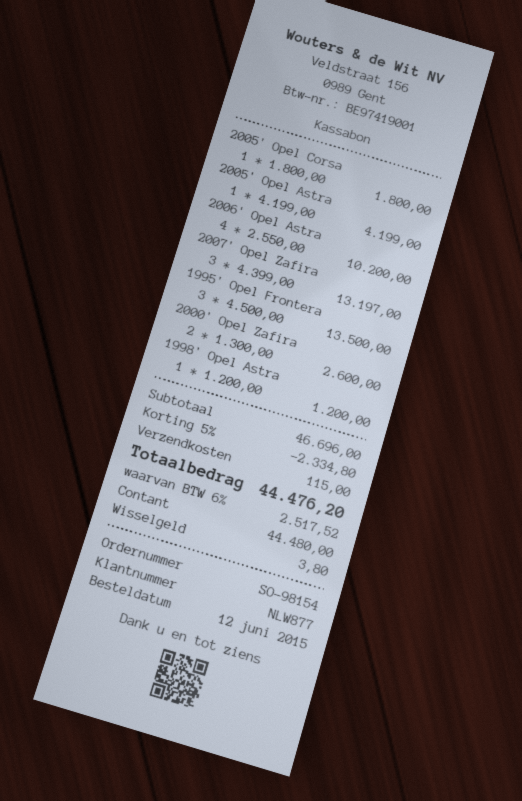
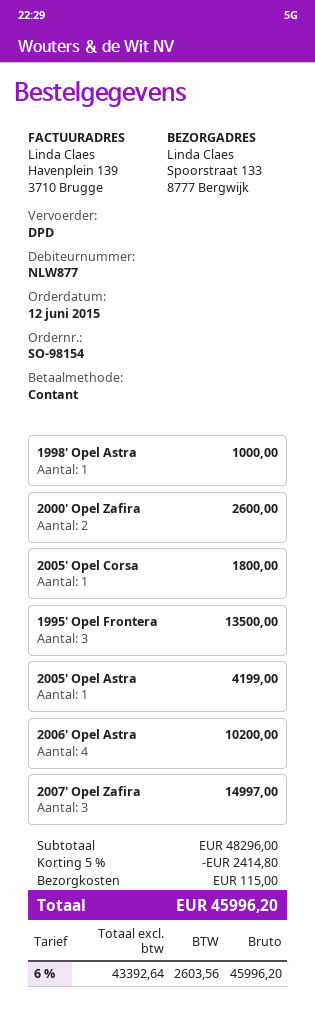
2007' Opel Zafira: 3 for 13197.00 -> 3 for 14997.00
1998' Opel Astra: 1 for 1200.00 -> 1 for 1000.00
subtotal: 46696.00 -> 48296.00
discount: 5% = 2334.80 -> 5% = 2414.80
tax: 6% = 2517.52 -> 6% = 2603.56
total: 44476.20 -> 45996.20

